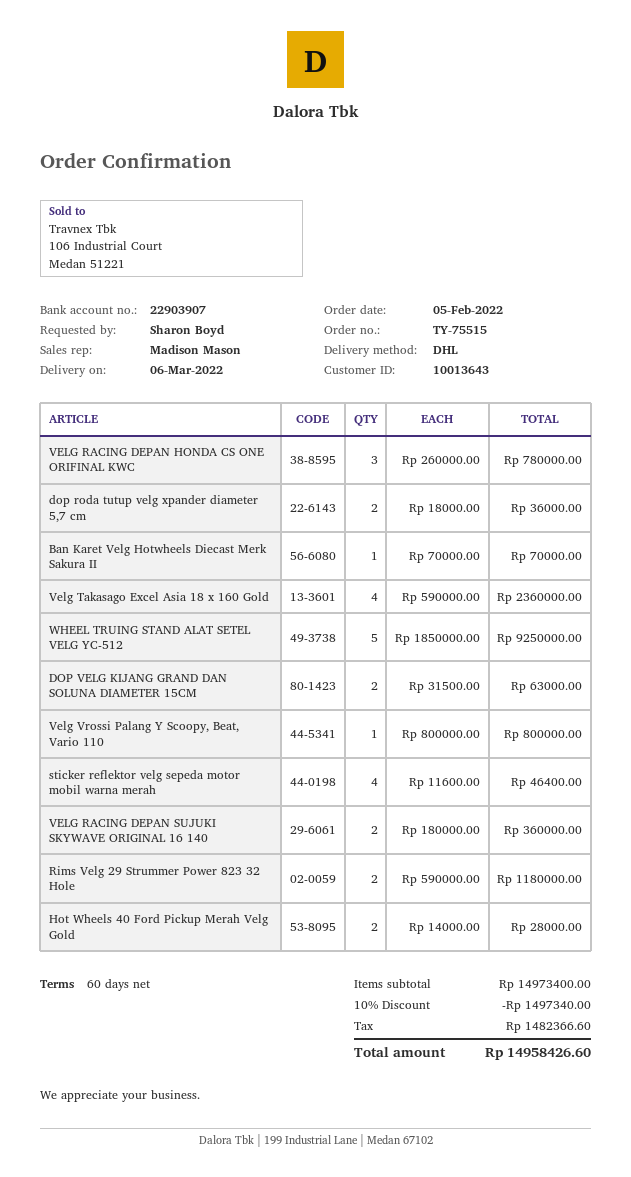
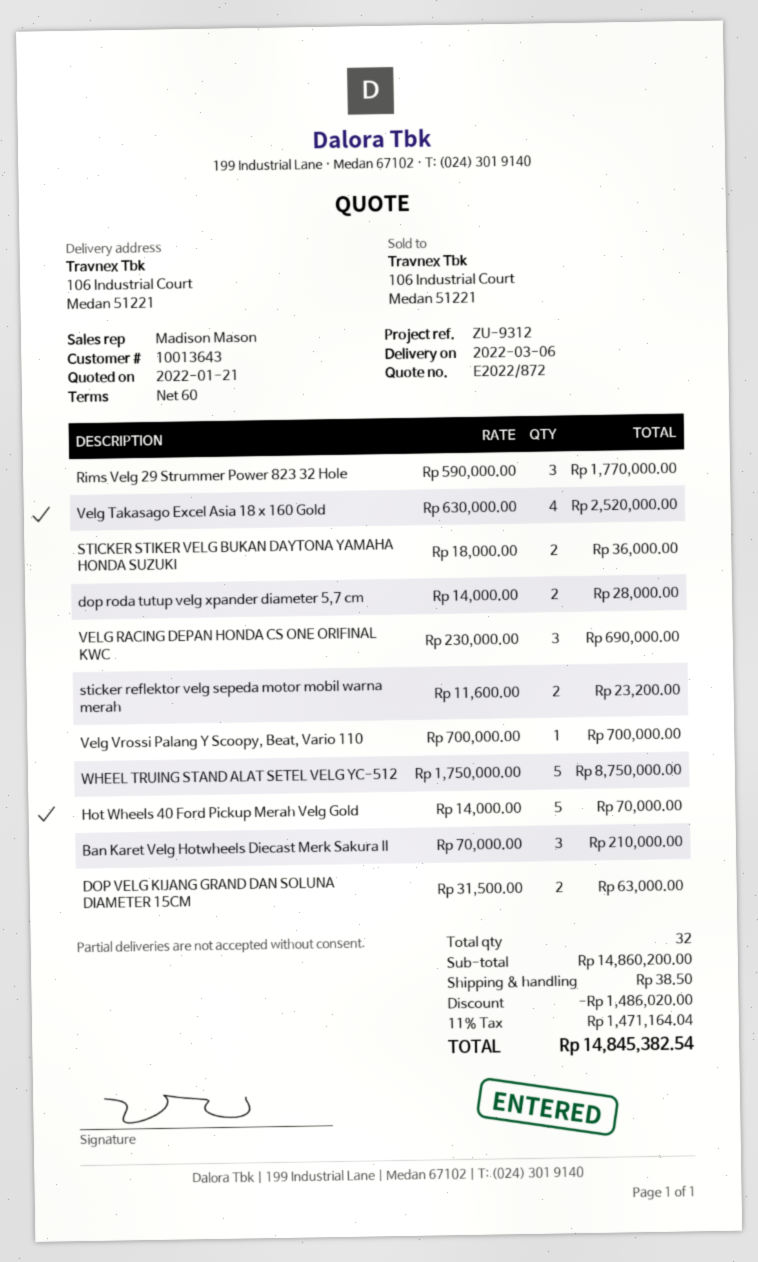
VELG RACING DEPAN HONDA CS ONE ORIFINAL KWC: 3 x 260000.00 = 780000.00 -> 3 x 230000.00 = 690000.00
dop roda tutup velg xpander diameter 5,7 cm: 2 x 18000.00 = 36000.00 -> 2 x 14000.00 = 28000.00
Ban Karet Velg Hotwheels Diecast Merk Sakura II: 1 x 70000.00 = 70000.00 -> 3 x 70000.00 = 210000.00
Velg Takasago Excel Asia 18 x 160 Gold: 4 x 590000.00 = 2360000.00 -> 4 x 630000.00 = 2520000.00
WHEEL TRUING STAND ALAT SETEL VELG YC-512: 5 x 1850000.00 = 9250000.00 -> 5 x 1750000.00 = 8750000.00
Velg Vrossi Palang Y Scoopy, Beat, Vario 110: 1 x 800000.00 = 800000.00 -> 1 x 700000.00 = 700000.00
sticker reflektor velg sepeda motor mobil warna merah: 4 x 11600.00 = 46400.00 -> 2 x 11600.00 = 23200.00
VELG RACING DEPAN SUJUKI SKYWAVE ORIGINAL 16 140: 2 x 180000.00 = 360000.00 -> none
Rims Velg 29 Strummer Power 823 32 Hole: 2 x 590000.00 = 1180000.00 -> 3 x 590000.00 = 1770000.00
Hot Wheels 40 Ford Pickup Merah Velg Gold: 2 x 14000.00 = 28000.00 -> 5 x 14000.00 = 70000.00
STICKER STIKER VELG BUKAN DAYTONA YAMAHA HONDA SUZUKI: none -> 2 x 18000.00 = 36000.00
subtotal: 14973400.00 -> 14860200.00
discount: 1497340.00 -> 1486020.00
shipping: none -> 38.50
tax: 1482366.60 -> 1471164.04
total: 14958426.60 -> 14845382.54

